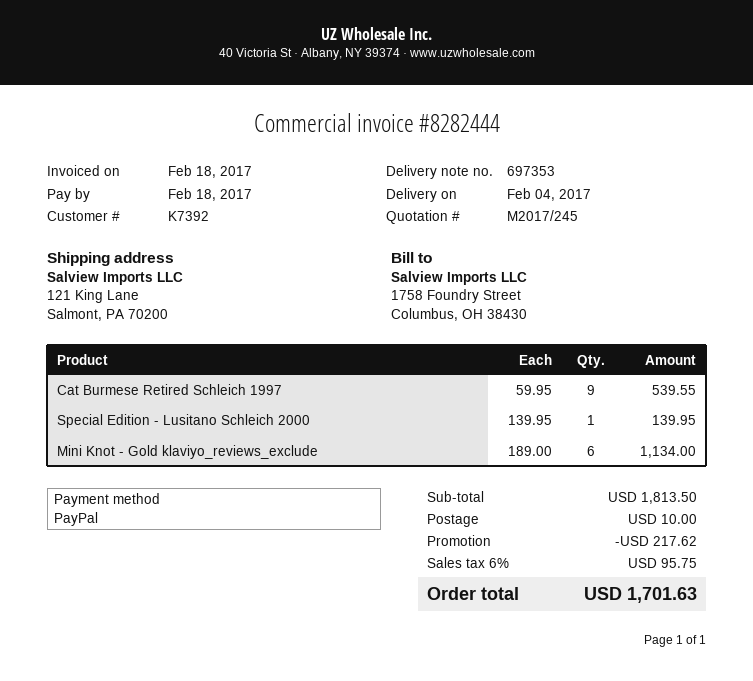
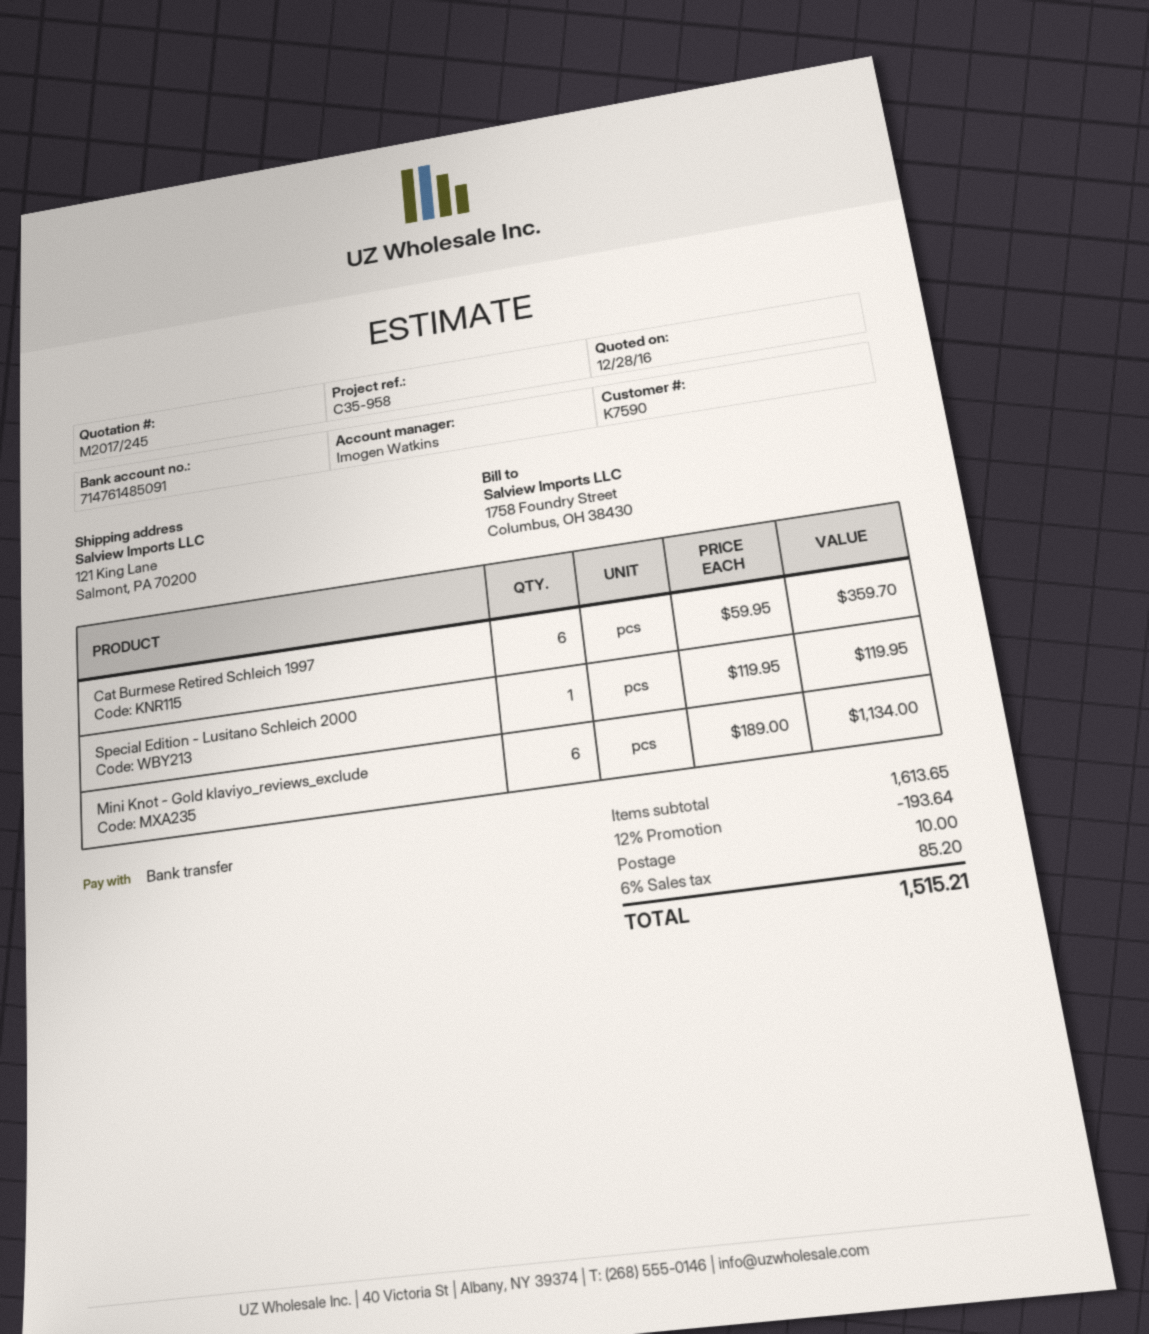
customer number: K7392 -> K7590
payment method: PayPal -> bank transfer
Cat Burmese Retired Schleich 1997: 9 x 59.95 = 539.55 -> 6 x 59.95 = 359.70
Special Edition - Lusitano Schleich 2000: 1 x 139.95 = 139.95 -> 1 x 119.95 = 119.95
subtotal: 1813.50 -> 1613.65
discount: 217.62 -> 193.64
tax: 6% = 95.75 -> 6% = 85.20
total: 1701.63 -> 1515.21

